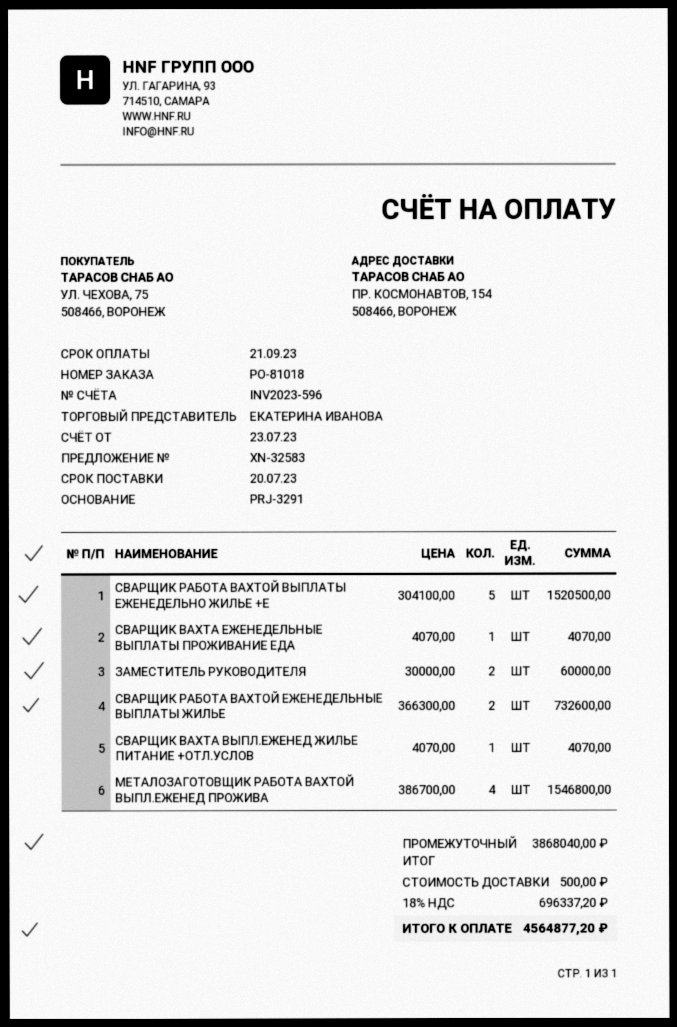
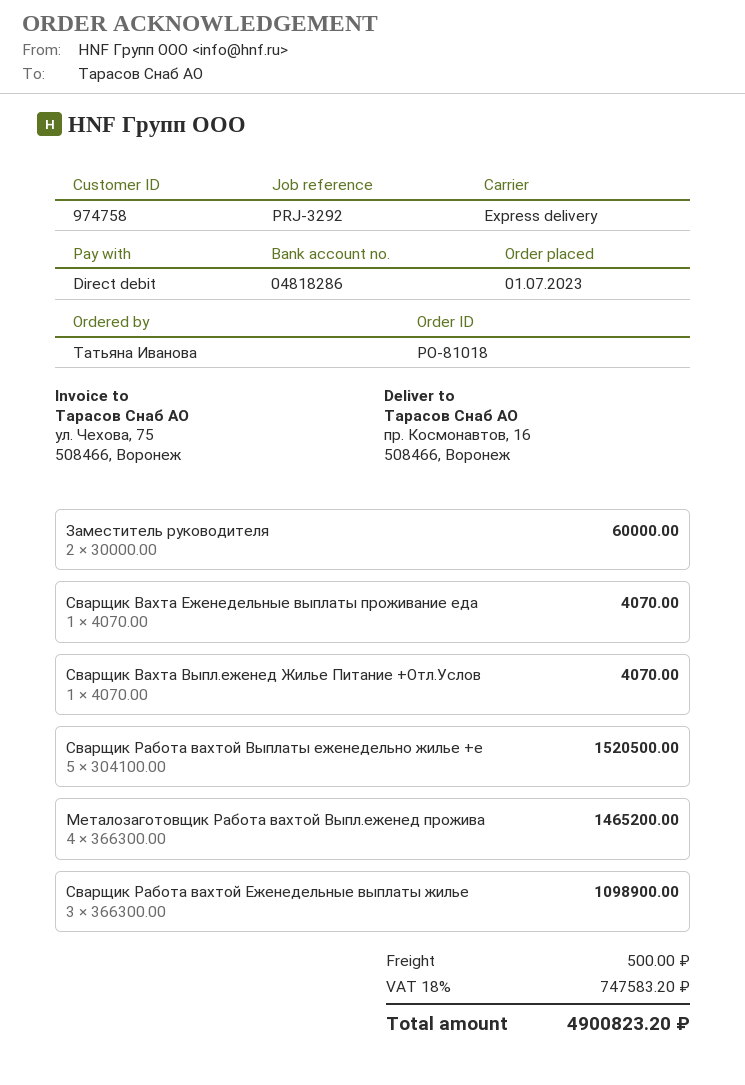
reference: PRJ-3291 -> PRJ-3292
ship to: ПР. КОСМОНАВТОВ, 154, 508466, ВОРОНЕЖ -> пр. Космонавтов, 16, 508466, Воронеж
СВАРЩИК РАБОТА ВАХТОЙ ЕЖЕНЕДЕЛЬНЫЕ ВЫПЛАТЫ ЖИЛЬЕ: 2 x 366300.00 = 732600.00 -> 3 x 366300.00 = 1098900.00
МЕТАЛОЗАГОТОВЩИК РАБОТА ВАХТОЙ ВЫПЛ.ЕЖЕНЕД ПРОЖИВА: 4 x 386700.00 = 1546800.00 -> 4 x 366300.00 = 1465200.00
tax: 18% = 696337.20 -> 18% = 747583.20
total: 4564877.20 -> 4900823.20

